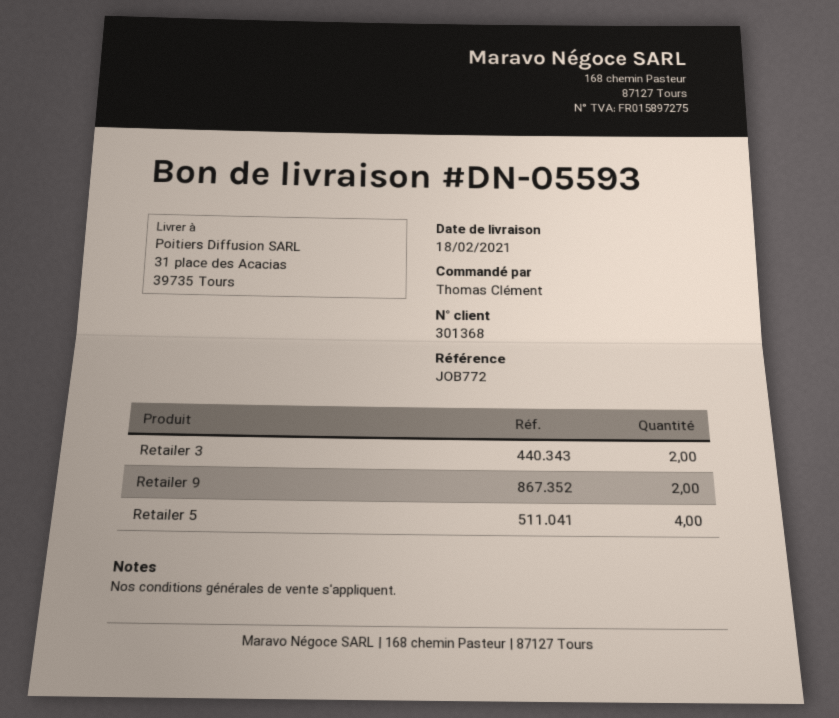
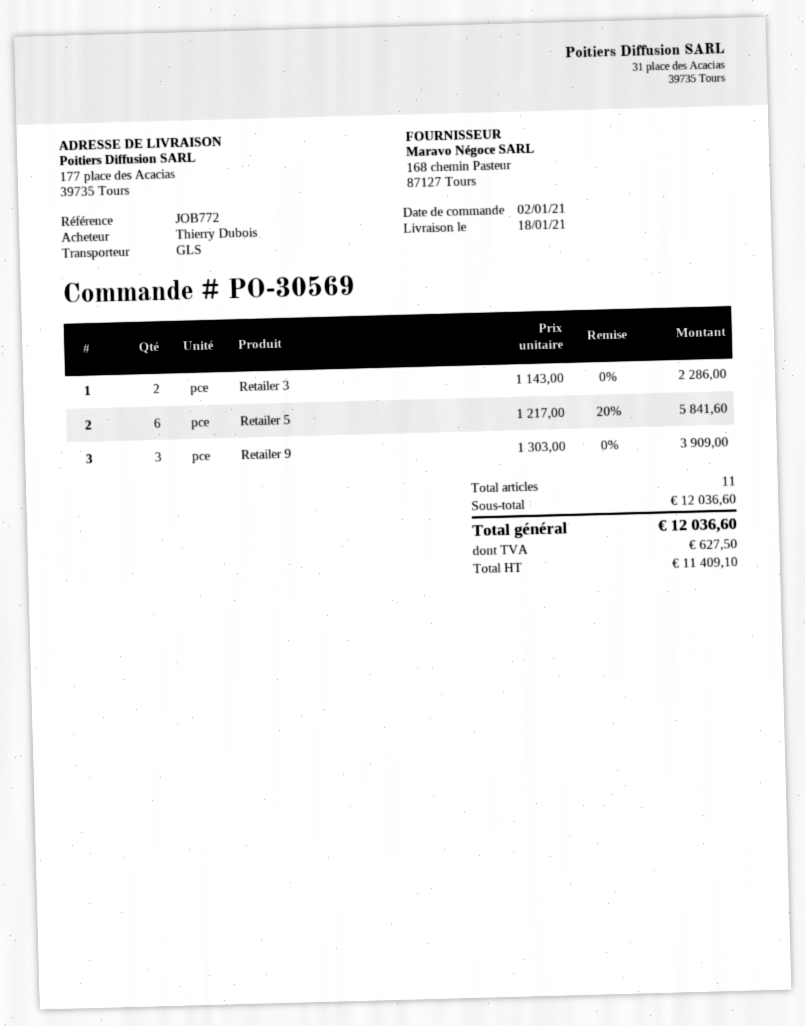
delivery date: 2021-02-18 -> 2021-01-18
ordered by: Thomas Clément -> Thierry Dubois
ship to: 31 place des Acacias, 39735 Tours -> 177 place des Acacias, 39735 Tours
Retailer 9: 2 -> 3
Retailer 5: 4 -> 6

